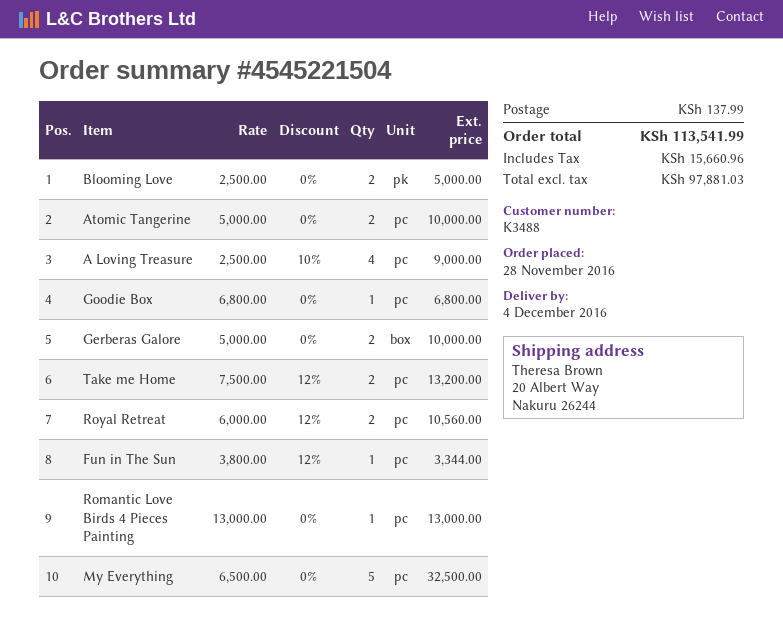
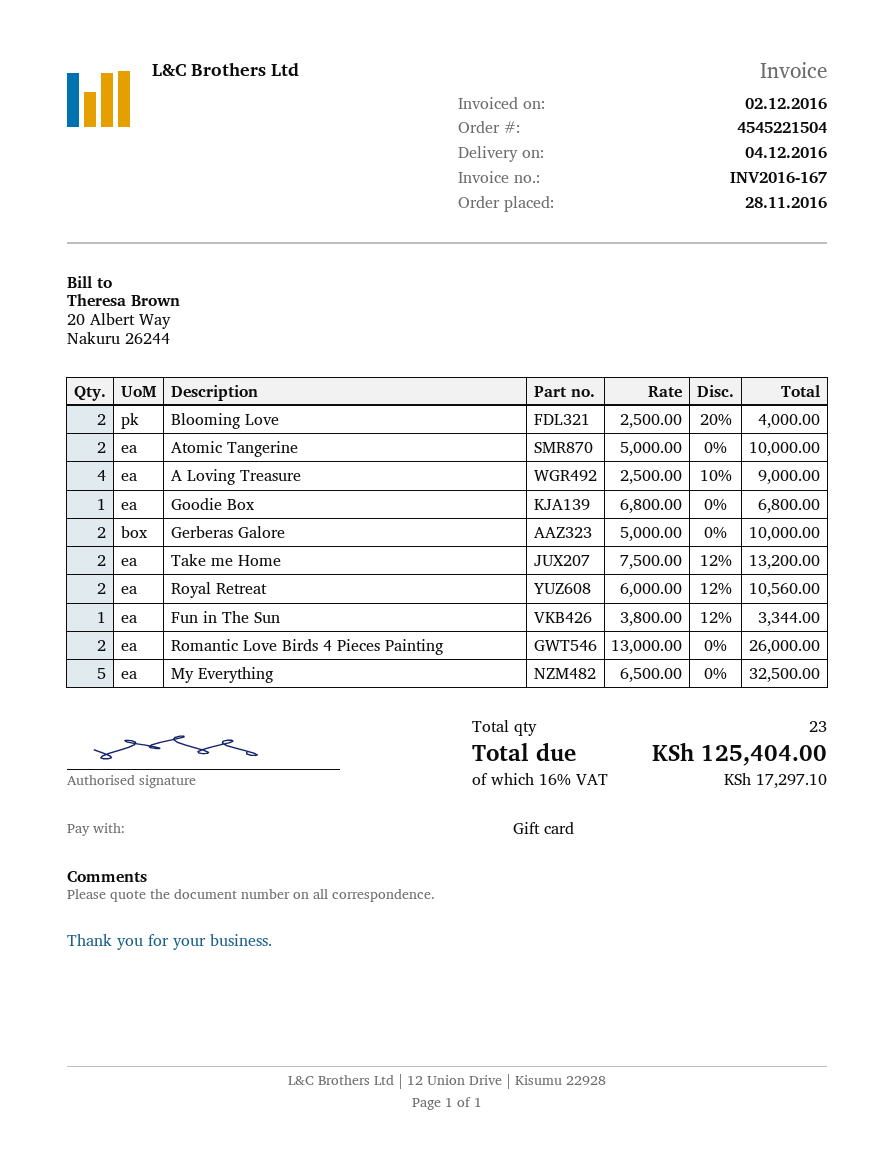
Blooming Love: 2 x 2500.00 = 5000.00 -> 2 x 2500.00 - 20% = 4000.00
Romantic Love Birds 4 Pieces Painting: 1 x 13000.00 = 13000.00 -> 2 x 13000.00 = 26000.00
shipping: 137.99 -> none
tax: 15660.96 -> 17297.10
total: 113541.99 -> 125404.00

